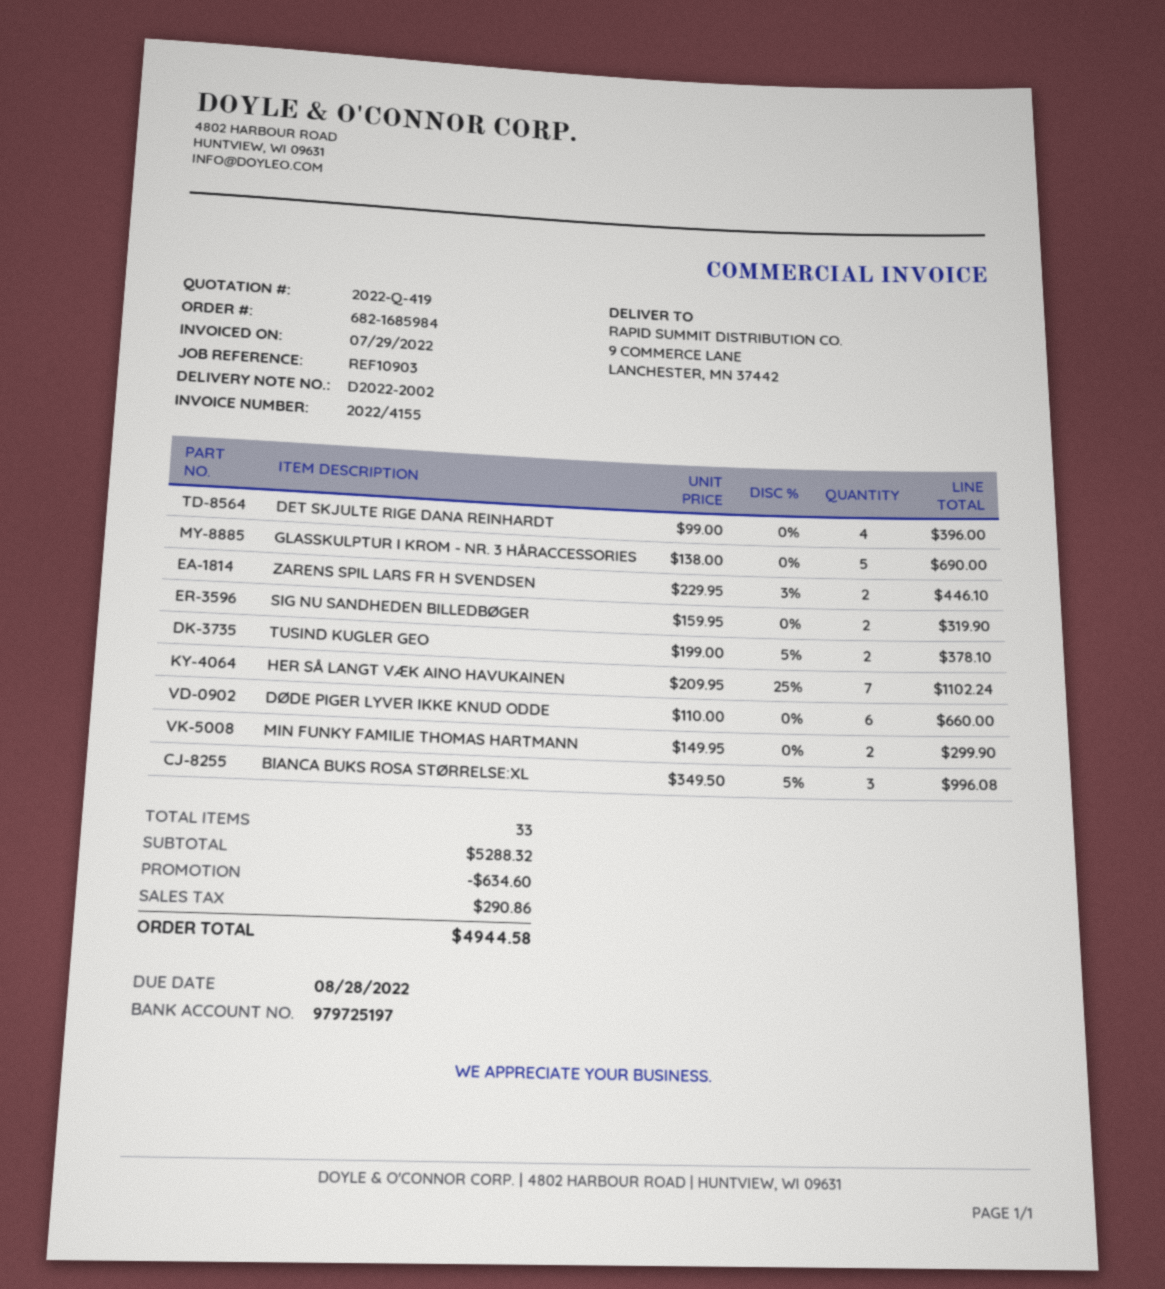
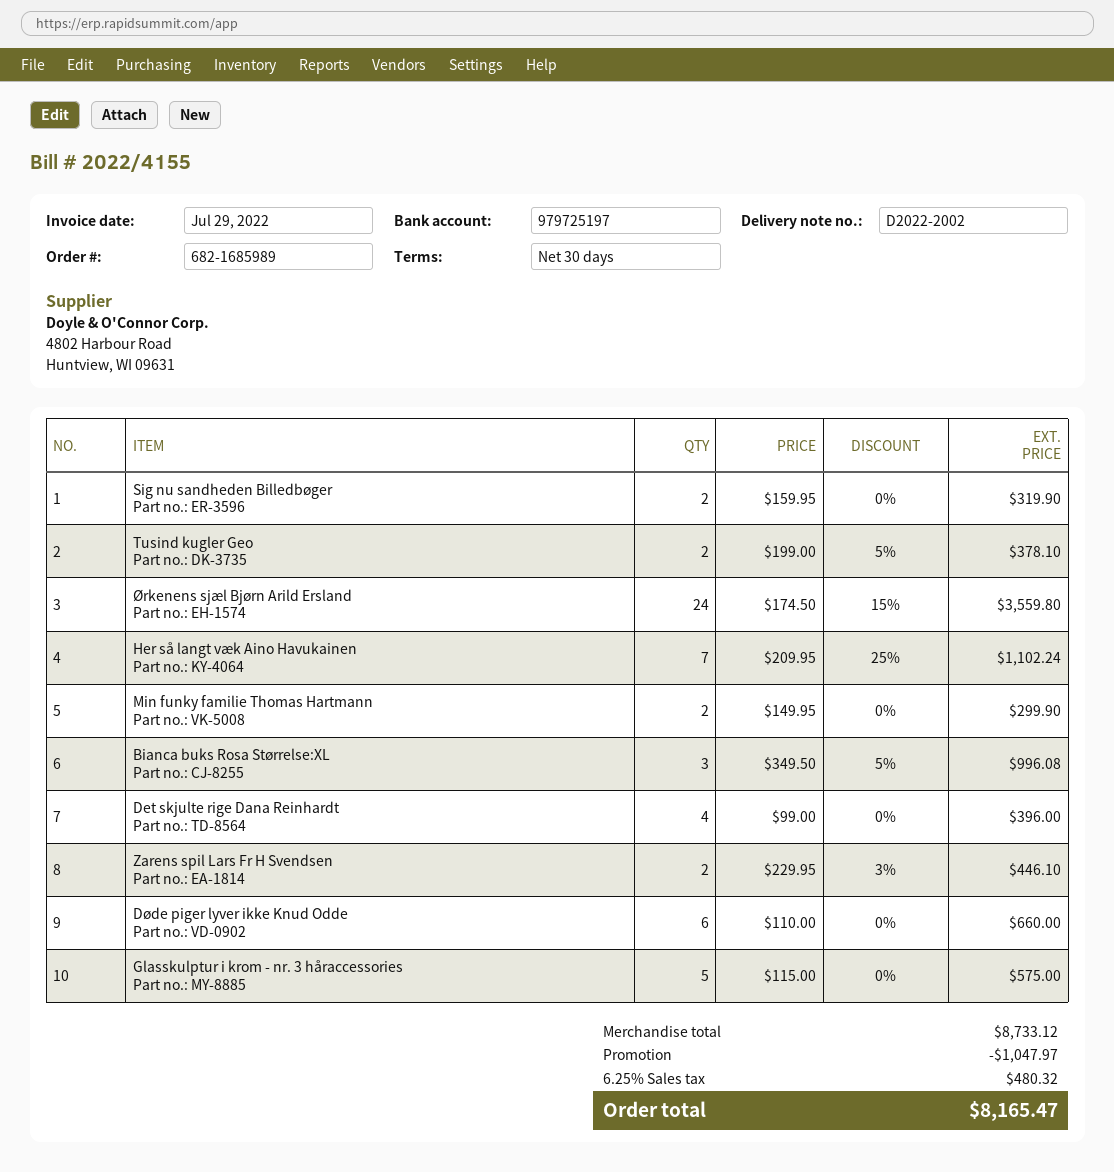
order number: 682-1685984 -> 682-1685989
GLASSKULPTUR I KROM - NR. 3 HÅRACCESSORIES: 5 x 138.00 = 690.00 -> 5 x 115.00 = 575.00
Ørkenens sjæl Bjørn Arild Ersland: none -> 24 x 174.50 - 15% = 3559.80
subtotal: 5288.32 -> 8733.12
discount: 634.60 -> 1047.97
tax: 290.86 -> 480.32
total: 4944.58 -> 8165.47

